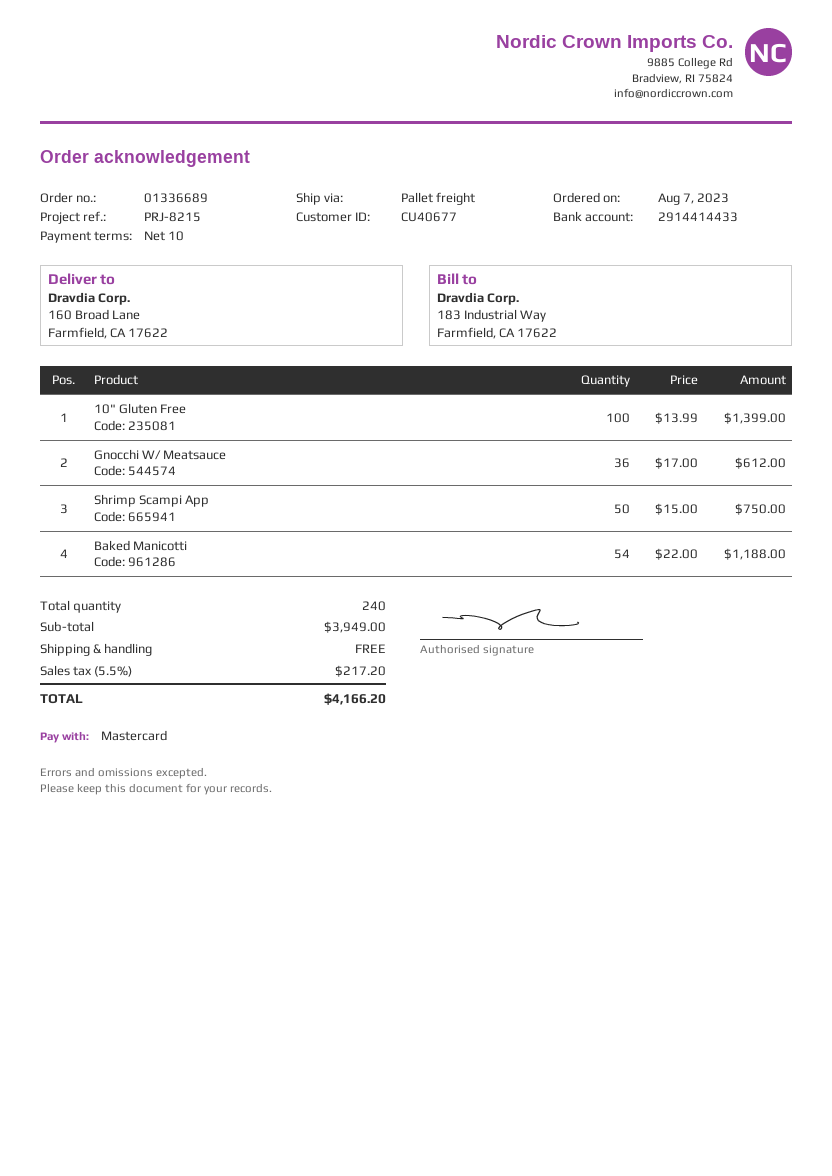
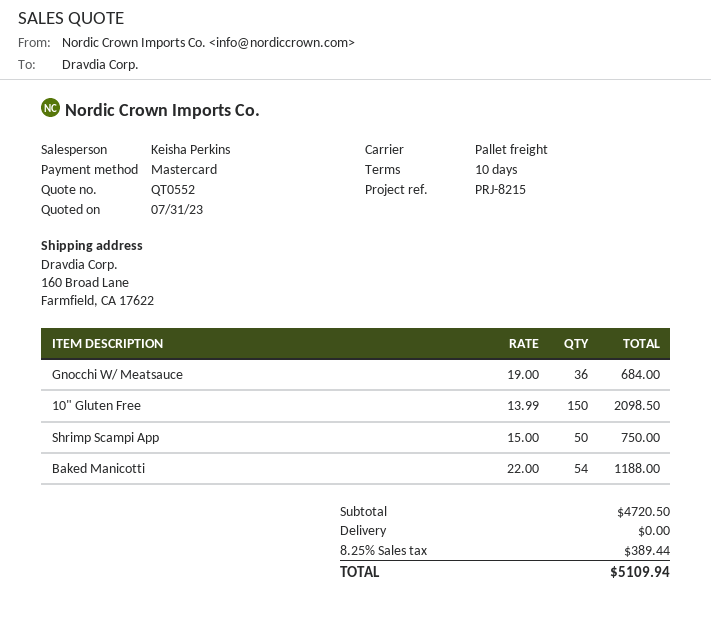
10" Gluten Free: 100 x 13.99 = 1399.00 -> 150 x 13.99 = 2098.50
Gnocchi W/ Meatsauce: 36 x 17.00 = 612.00 -> 36 x 19.00 = 684.00
subtotal: 3949.00 -> 4720.50
tax: 5.5% = 217.20 -> 8.25% = 389.44
total: 4166.20 -> 5109.94

